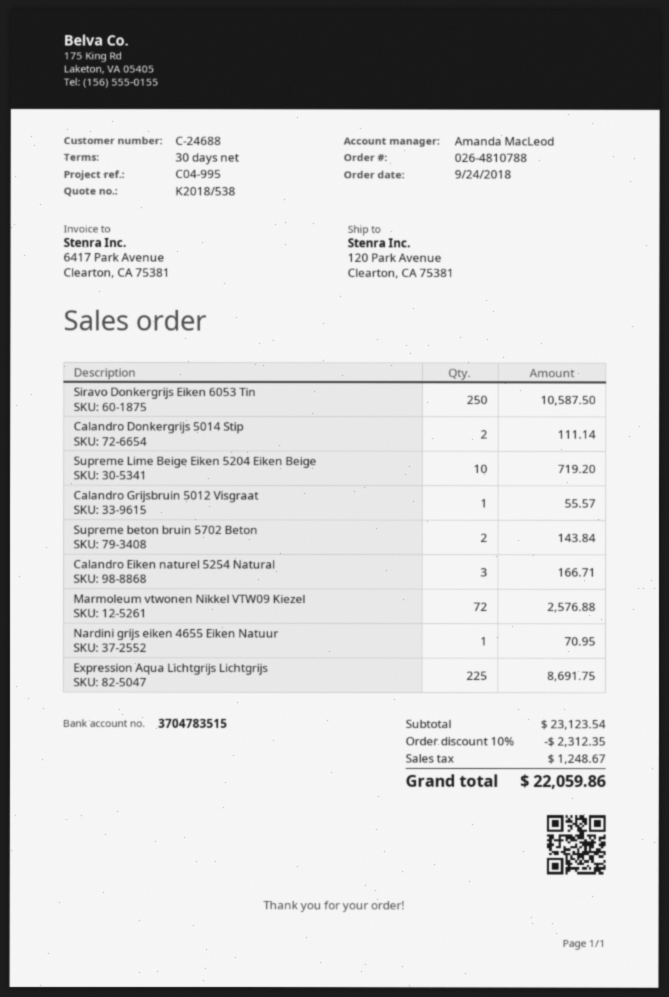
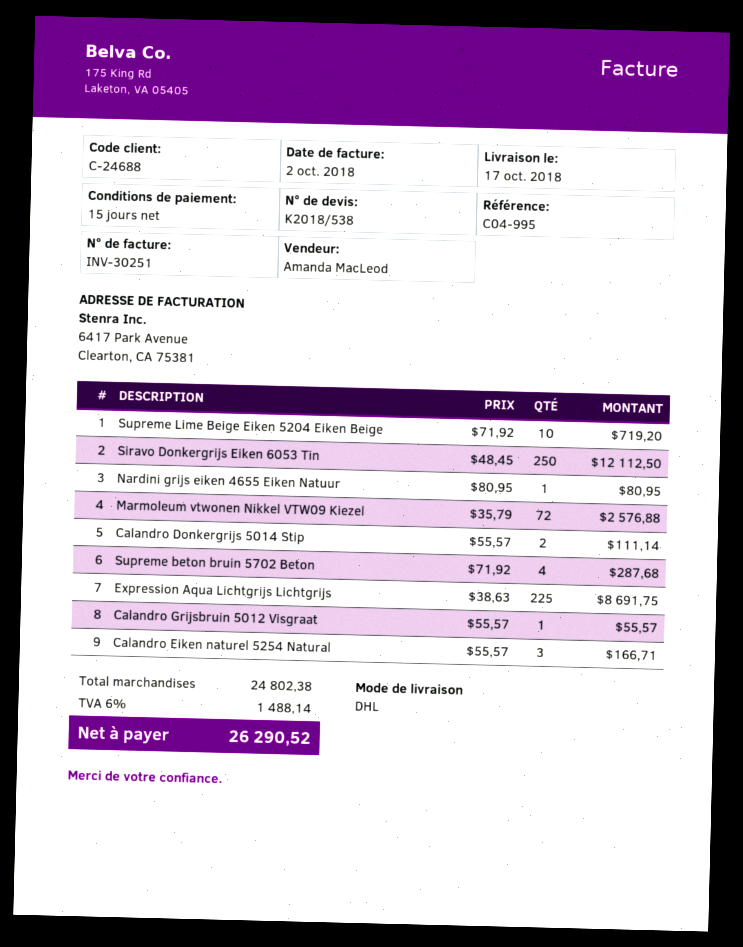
payment terms: 30 days -> 15 days
Siravo Donkergrijs Eiken 6053 Tin: 250 for 10587.50 -> 250 for 12112.50
Supreme beton bruin 5702 Beton: 2 for 143.84 -> 4 for 287.68
Nardini grijs eiken 4655 Eiken Natuur: 1 for 70.95 -> 1 for 80.95
subtotal: 23123.54 -> 24802.38
discount: 10% = 2312.35 -> none
tax: 1248.67 -> 1488.14
total: 22059.86 -> 26290.52

